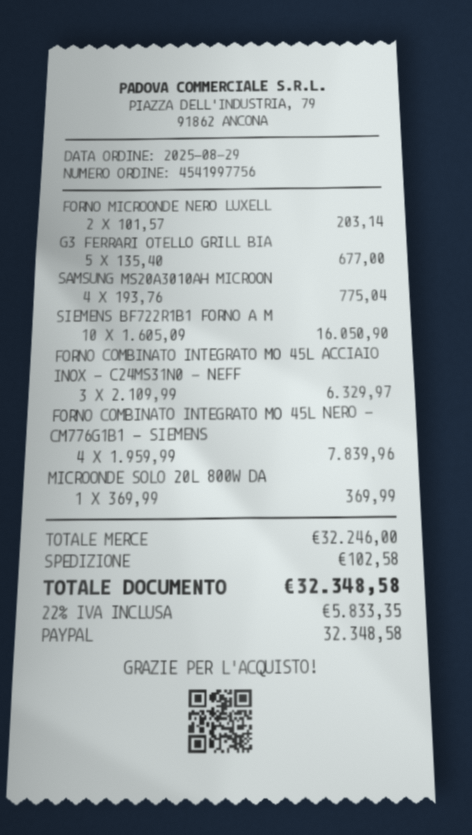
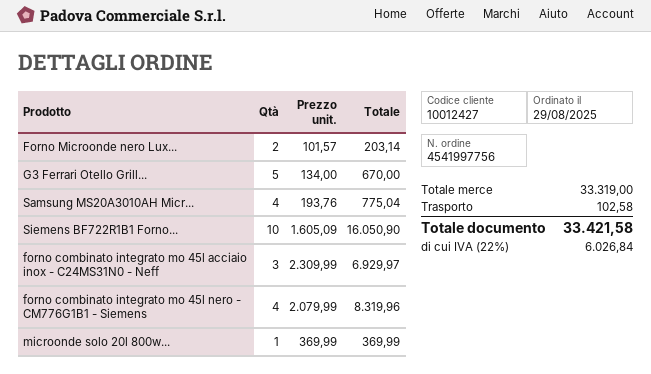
G3 FERRARI OTELLO GRILL BIA: 5 x 135.40 = 677.00 -> 5 x 134.00 = 670.00
FORNO COMBINATO INTEGRATO MO 45L ACCIAIO INOX - C24MS31N0 - NEFF: 3 x 2109.99 = 6329.97 -> 3 x 2309.99 = 6929.97
FORNO COMBINATO INTEGRATO MO 45L NERO - CM776G1B1 - SIEMENS: 4 x 1959.99 = 7839.96 -> 4 x 2079.99 = 8319.96
subtotal: 32246.00 -> 33319.00
tax: 22% = 5833.35 -> 22% = 6026.84
total: 32348.58 -> 33421.58

